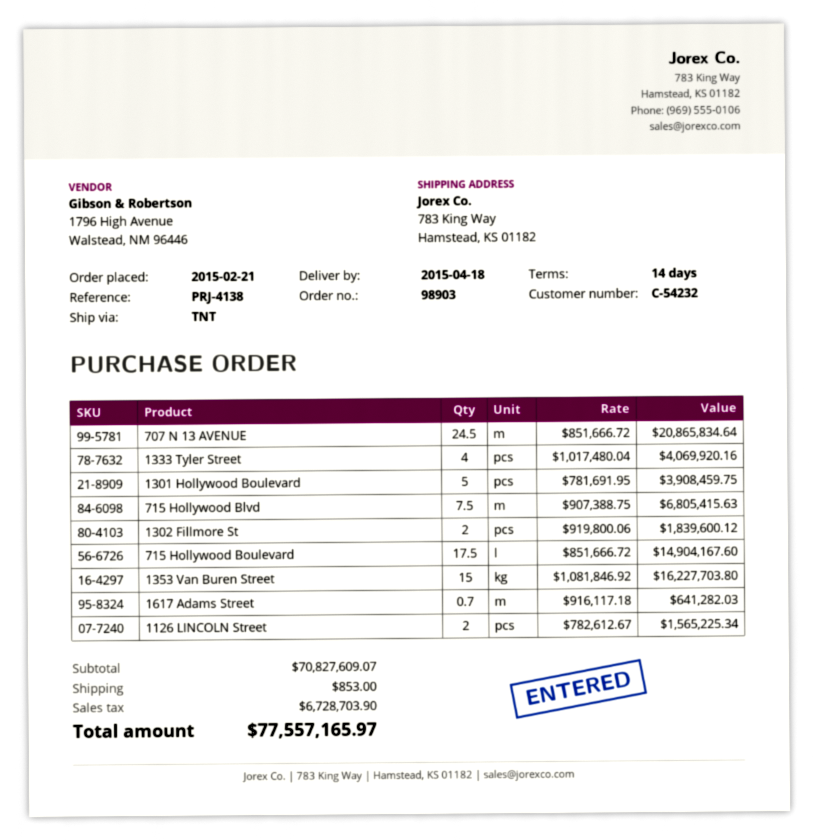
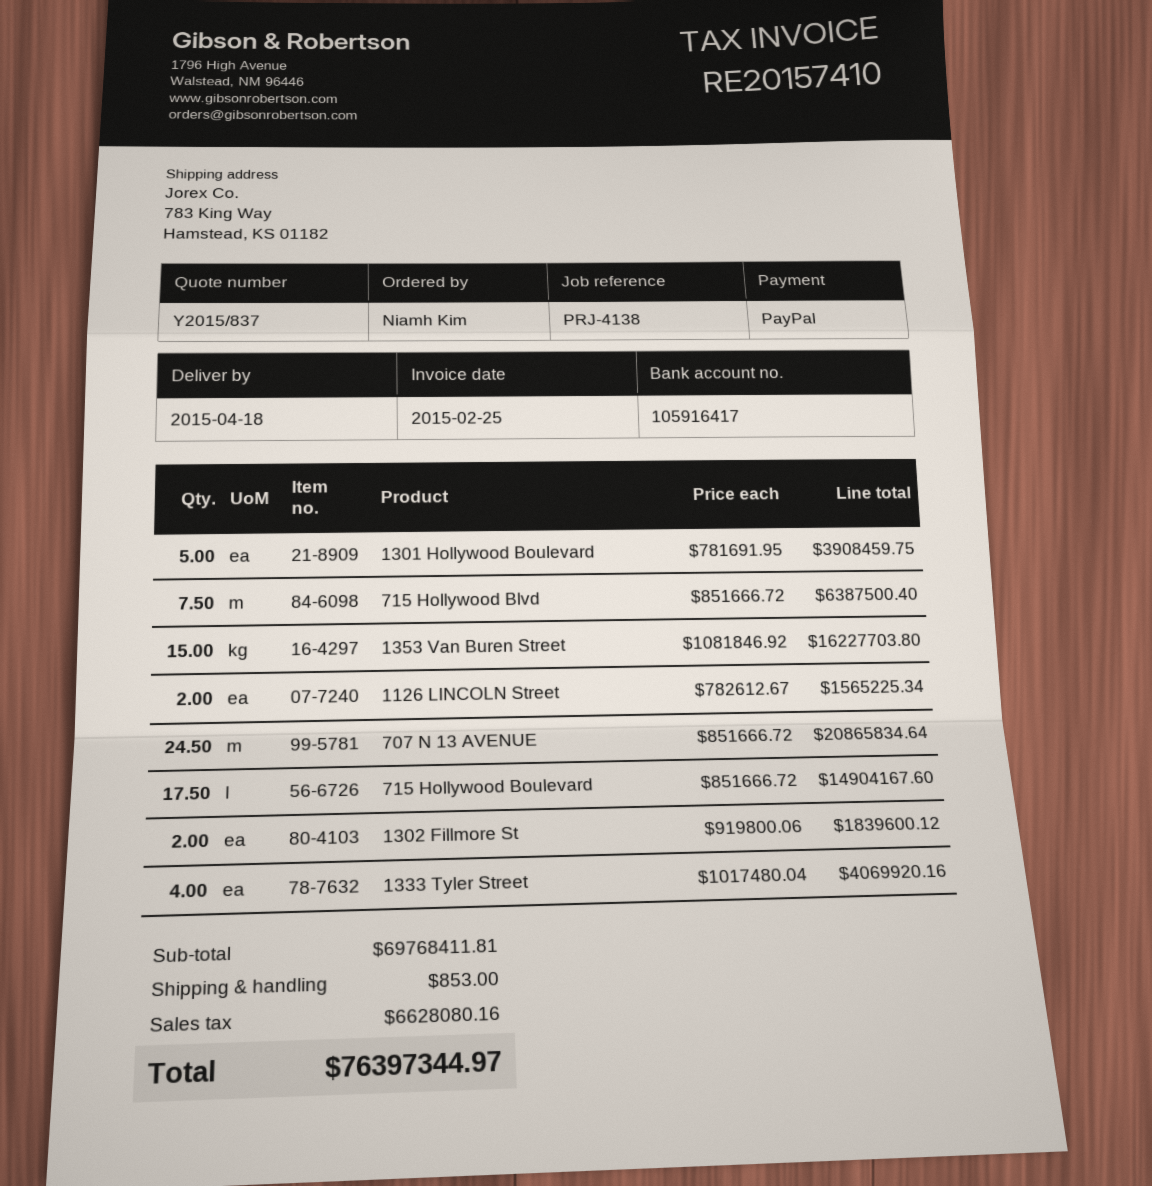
715 Hollywood Blvd: 7.5 x 907388.75 = 6805415.63 -> 7.5 x 851666.72 = 6387500.40
1617 Adams Street: 0.7 x 916117.18 = 641282.03 -> none
subtotal: 70827609.07 -> 69768411.81
tax: 6728703.90 -> 6628080.16
total: 77557165.97 -> 76397344.97

